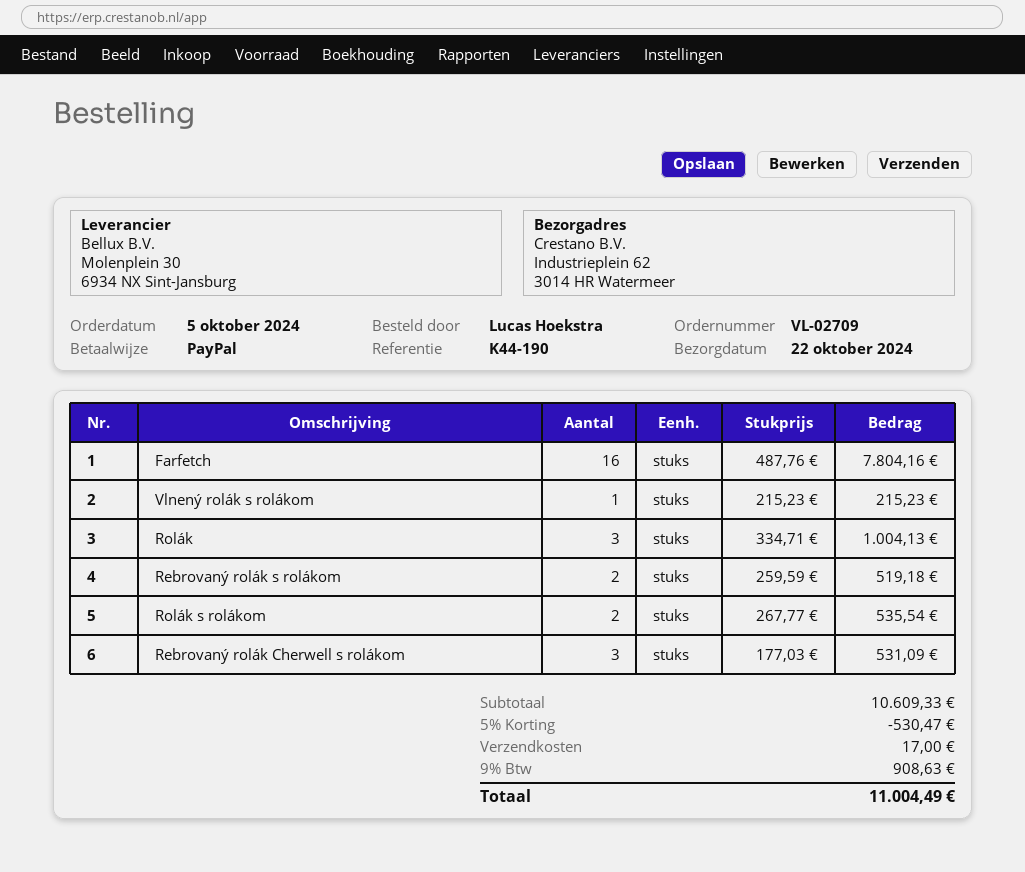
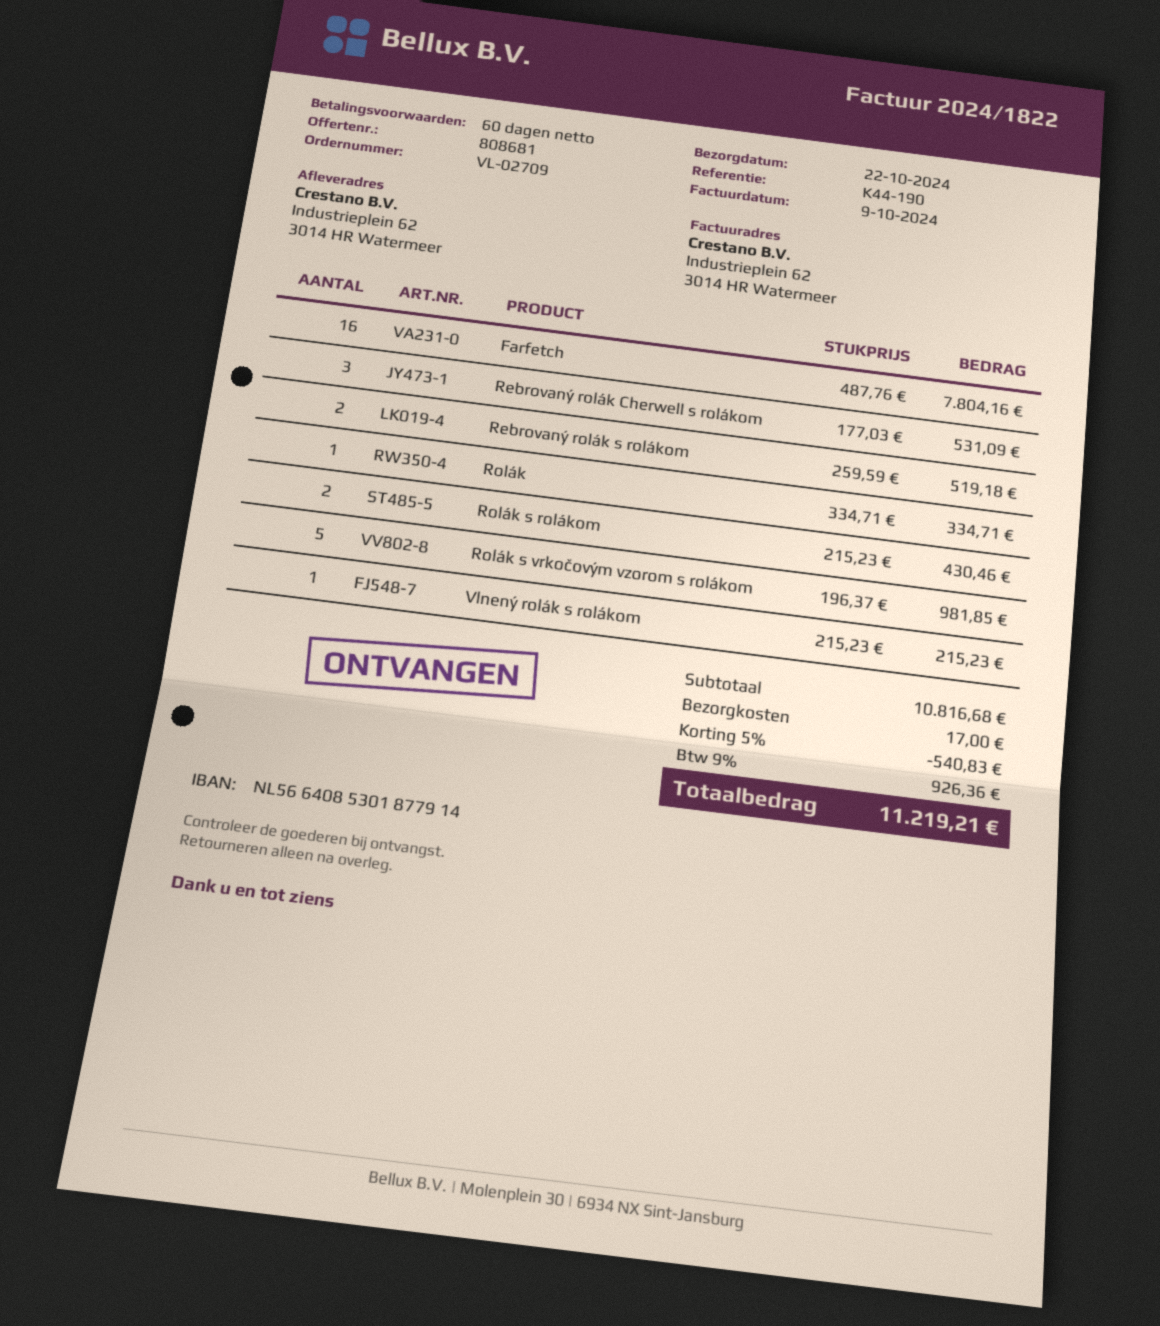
Rolák: 3 x 334.71 = 1004.13 -> 1 x 334.71 = 334.71
Rolák s rolákom: 2 x 267.77 = 535.54 -> 2 x 215.23 = 430.46
Rolák s vrkočovým vzorom s rolákom: none -> 5 x 196.37 = 981.85
subtotal: 10609.33 -> 10816.68
discount: 5% = 530.47 -> 5% = 540.83
tax: 9% = 908.63 -> 9% = 926.36
total: 11004.49 -> 11219.21

